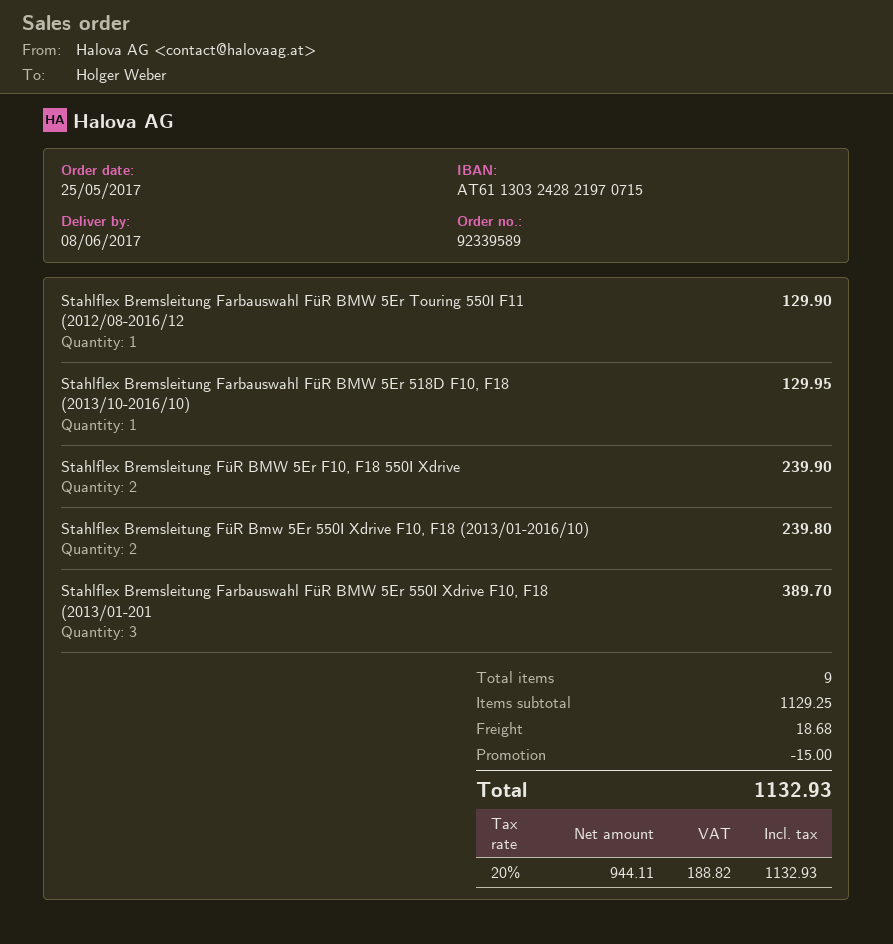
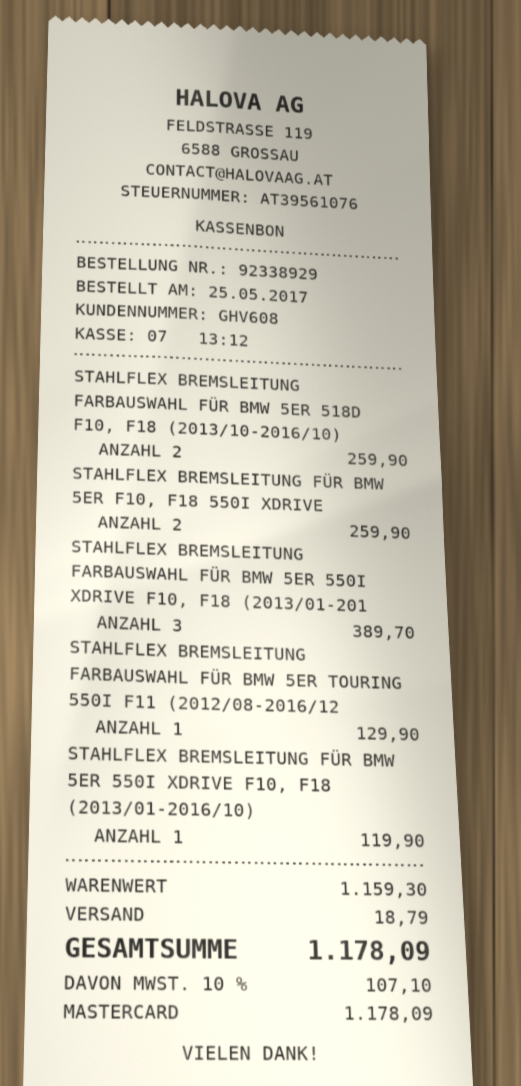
order number: 92339589 -> 92338929
Stahlflex Bremsleitung Farbauswahl FüR BMW 5Er 518D F10, F18 (2013/10-2016/10): 1 for 129.95 -> 2 for 259.90
Stahlflex Bremsleitung FüR BMW 5Er F10, F18 550I Xdrive: 2 for 239.90 -> 2 for 259.90
Stahlflex Bremsleitung FüR Bmw 5Er 550I Xdrive F10, F18 (2013/01-2016/10): 2 for 239.80 -> 1 for 119.90
subtotal: 1129.25 -> 1159.30
discount: 15.00 -> none
shipping: 18.68 -> 18.79
tax: 20% = 188.82 -> 10% = 107.10
total: 1132.93 -> 1178.09

